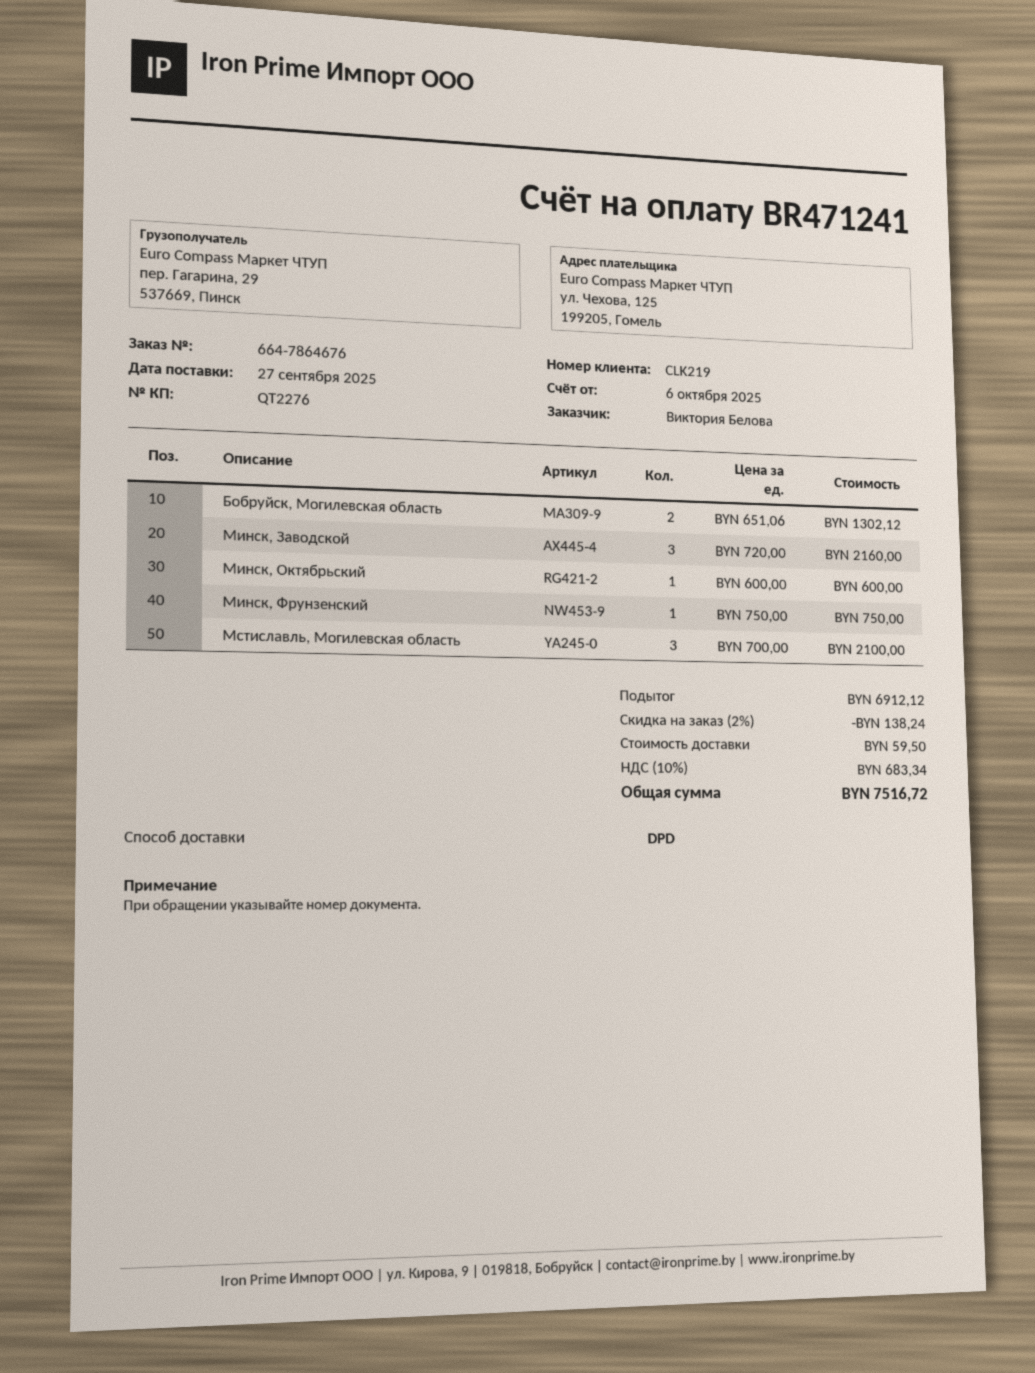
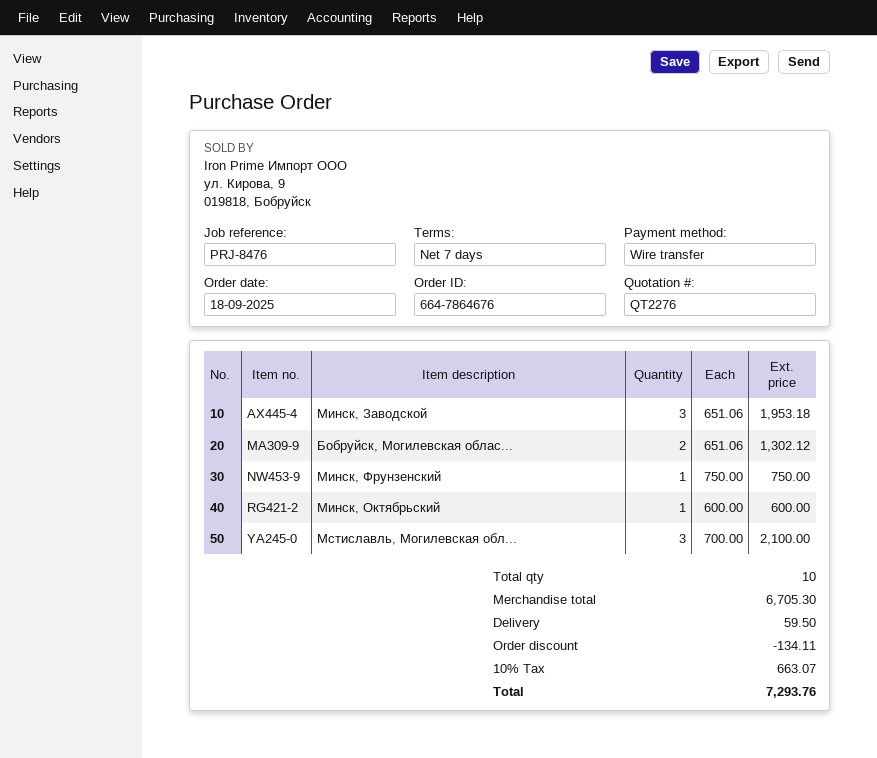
Минск, Заводской: 3 x 720.00 = 2160.00 -> 3 x 651.06 = 1953.18
subtotal: 6912.12 -> 6705.30
discount: 138.24 -> 134.11
tax: 10% = 683.34 -> 10% = 663.07
total: 7516.72 -> 7293.76

